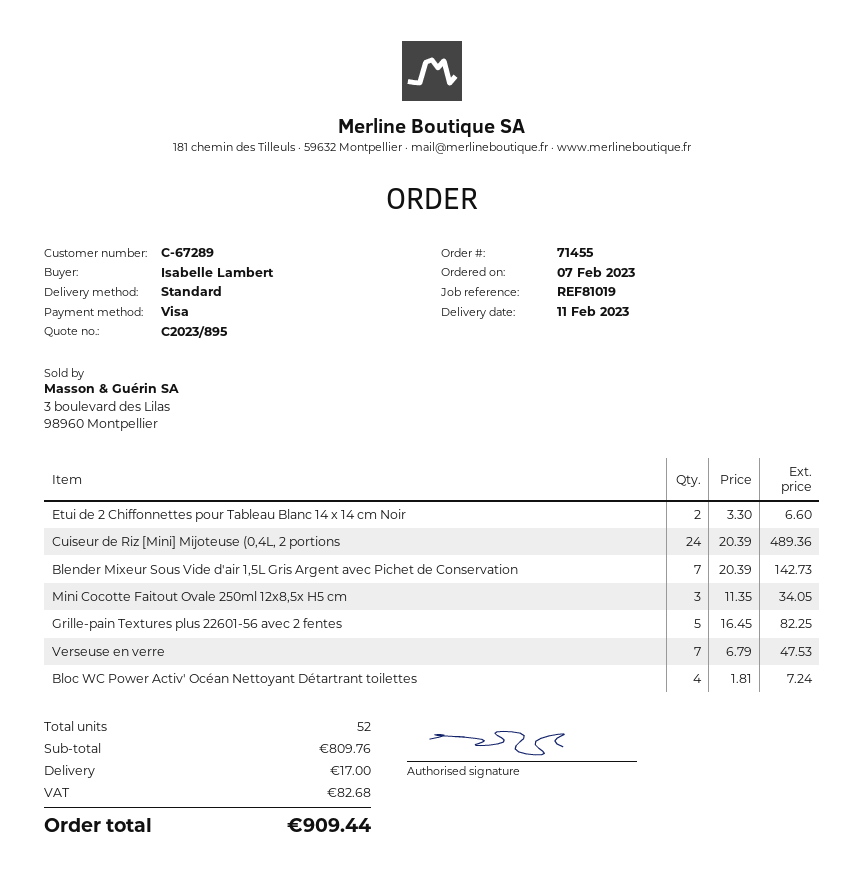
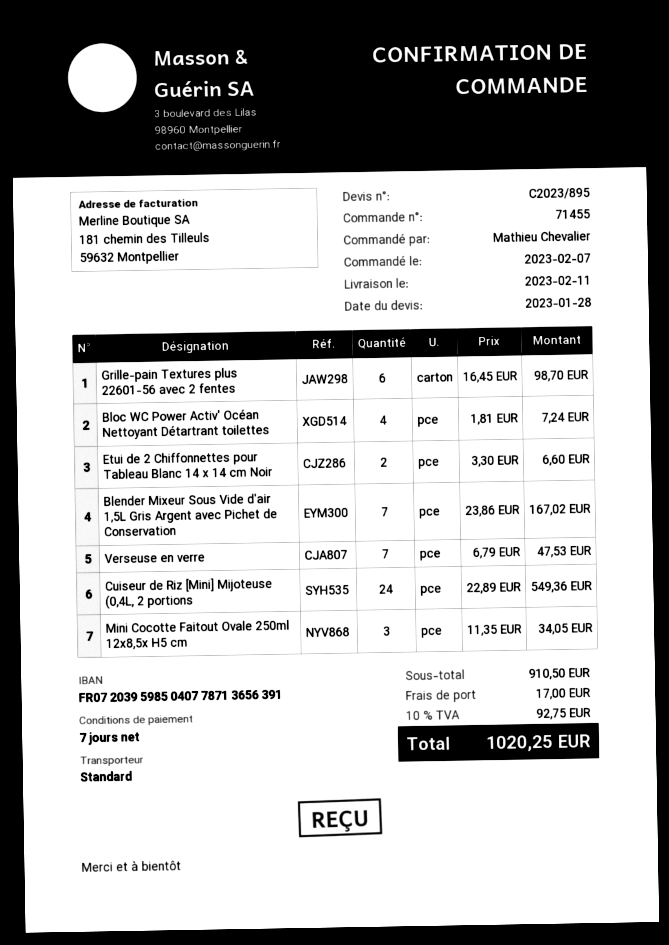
ordered by: Isabelle Lambert -> Mathieu Chevalier
Cuiseur de Riz [Mini] Mijoteuse (0,4L, 2 portions: 24 x 20.39 = 489.36 -> 24 x 22.89 = 549.36
Blender Mixeur Sous Vide d'air 1,5L Gris Argent avec Pichet de Conservation: 7 x 20.39 = 142.73 -> 7 x 23.86 = 167.02
Grille-pain Textures plus 22601-56 avec 2 fentes: 5 x 16.45 = 82.25 -> 6 x 16.45 = 98.70
subtotal: 809.76 -> 910.50
tax: 82.68 -> 92.75
total: 909.44 -> 1020.25

